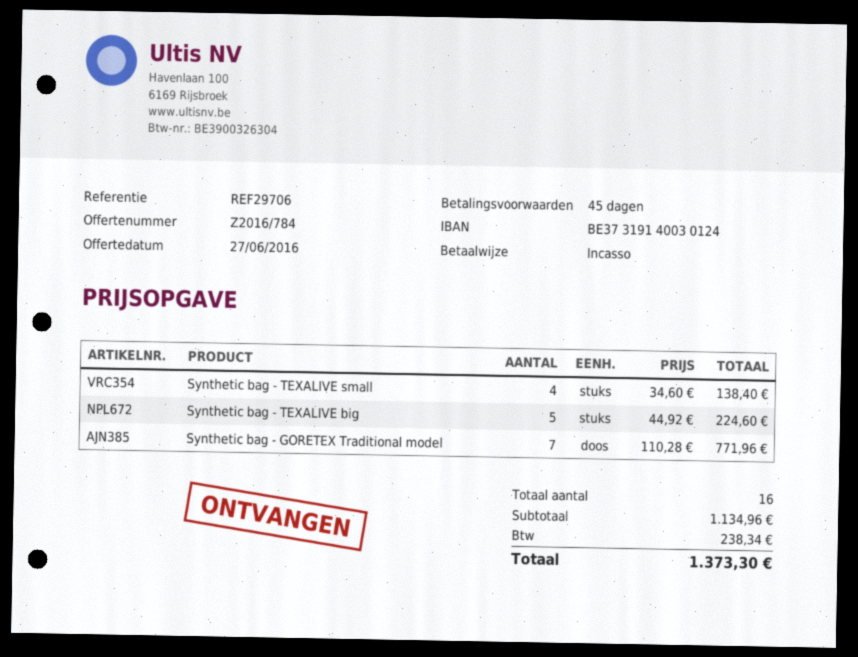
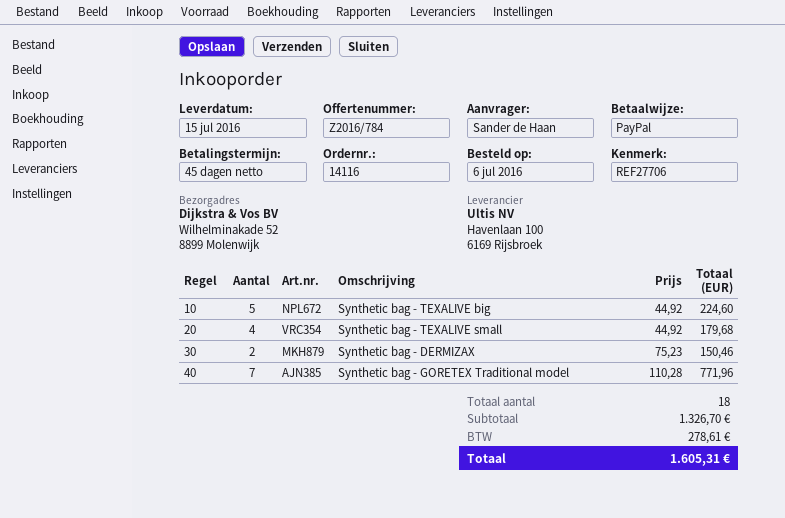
reference: REF29706 -> REF27706
payment method: direct debit -> PayPal
Synthetic bag - TEXALIVE small: 4 x 34.60 = 138.40 -> 4 x 44.92 = 179.68
Synthetic bag - DERMIZAX: none -> 2 x 75.23 = 150.46
total quantity: 16 -> 18
subtotal: 1134.96 -> 1326.70
tax: 238.34 -> 278.61
total: 1373.30 -> 1605.31

